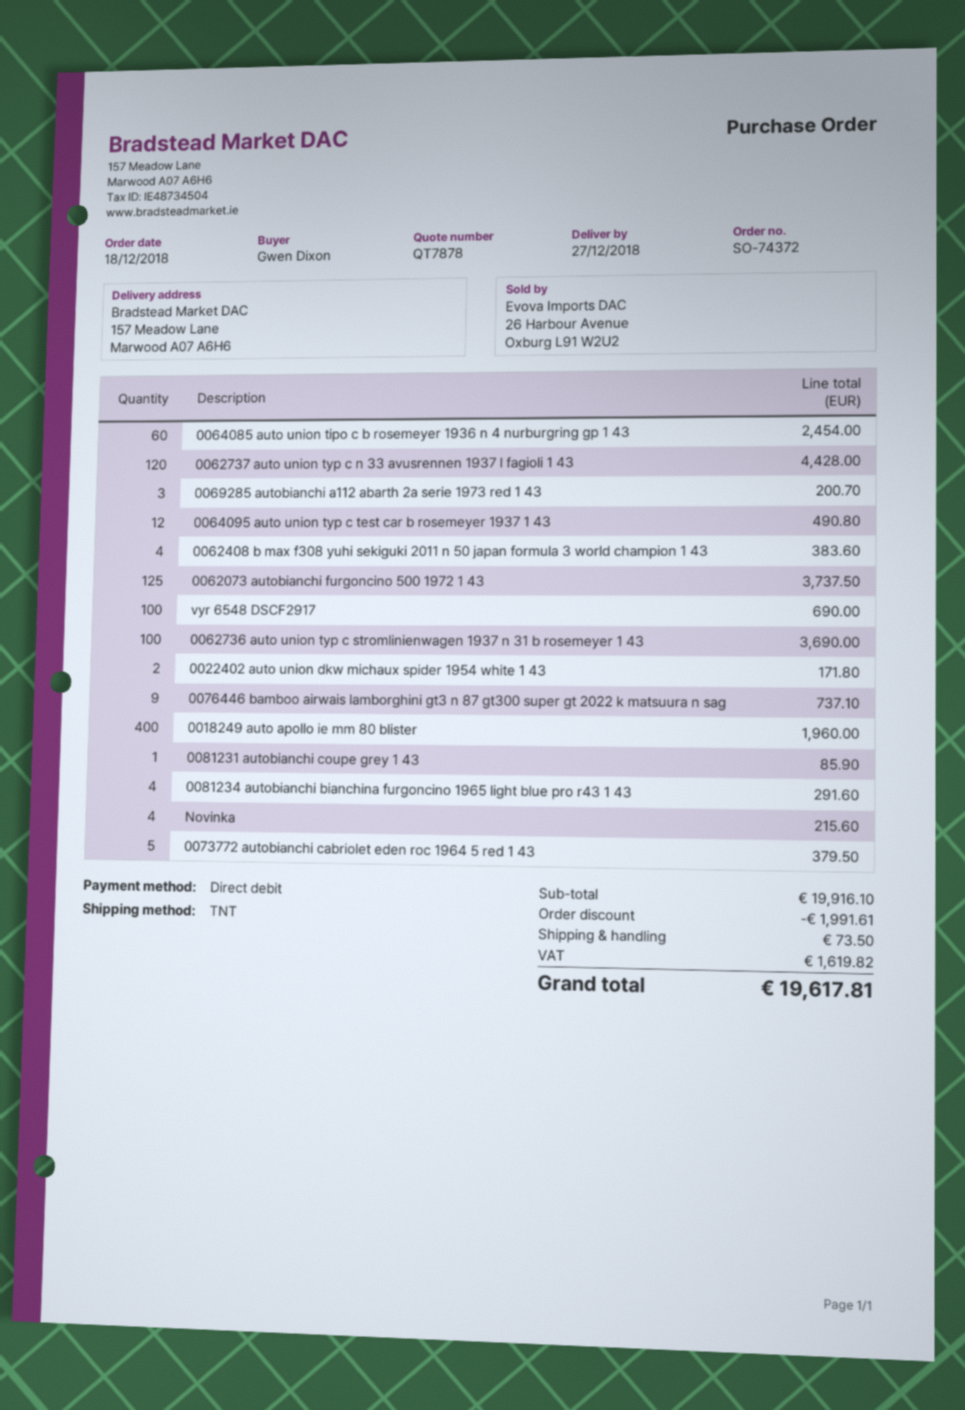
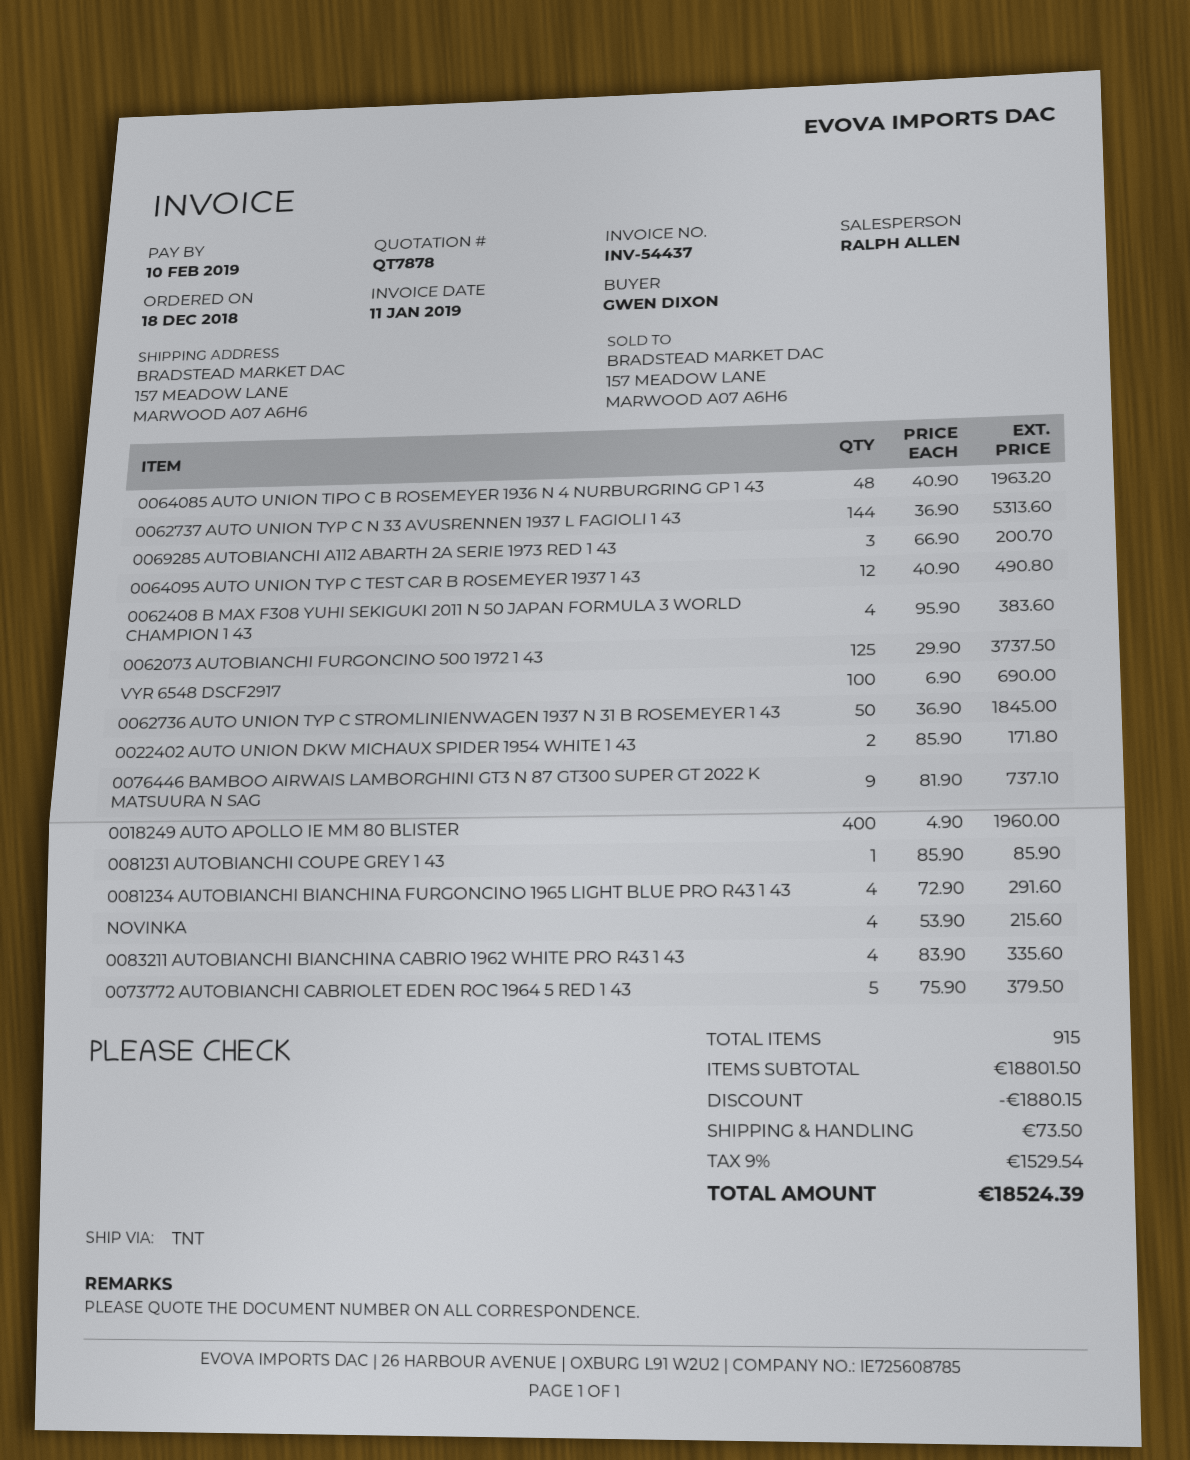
0064085 auto union tipo c b rosemeyer 1936 n 4 nurburgring gp 1 43: 60 for 2454.00 -> 48 for 1963.20
0062737 auto union typ c n 33 avusrennen 1937 l fagioli 1 43: 120 for 4428.00 -> 144 for 5313.60
0062736 auto union typ c stromlinienwagen 1937 n 31 b rosemeyer 1 43: 100 for 3690.00 -> 50 for 1845.00
0083211 AUTOBIANCHI BIANCHINA CABRIO 1962 WHITE PRO R43 1 43: none -> 4 for 335.60
subtotal: 19916.10 -> 18801.50
discount: 1991.61 -> 1880.15
tax: 1619.82 -> 1529.54
total: 19617.81 -> 18524.39

